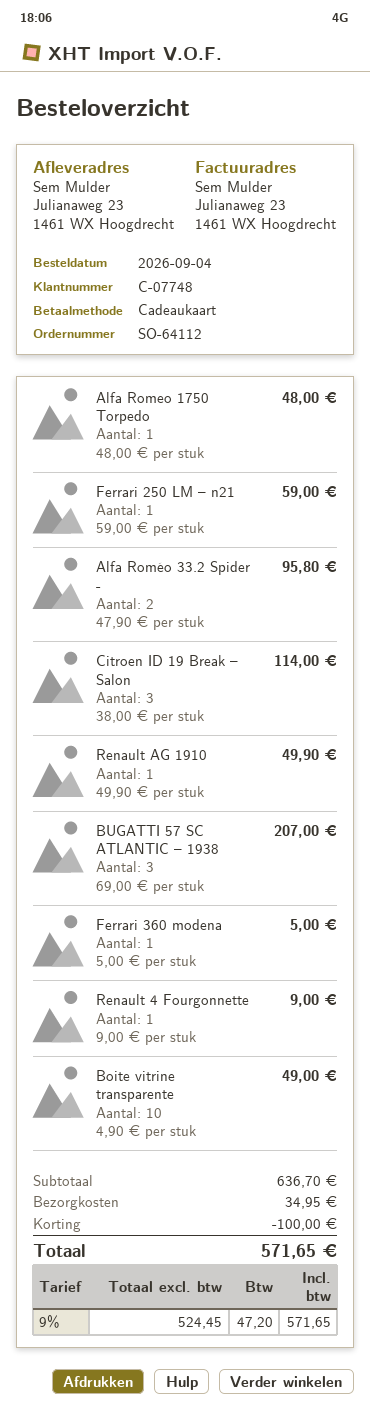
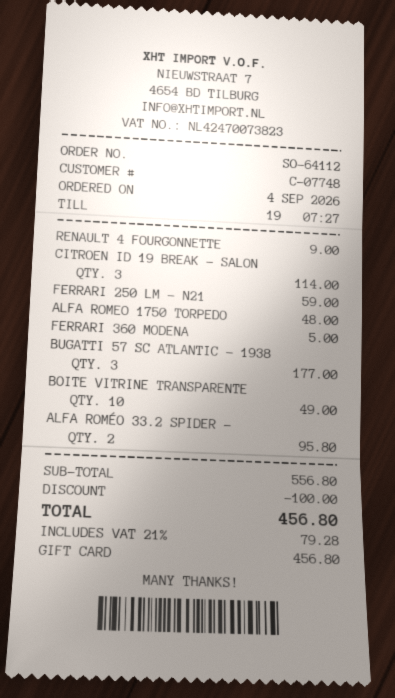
Renault AG 1910: 1 for 49.90 -> none
BUGATTI 57 SC ATLANTIC – 1938: 3 for 207.00 -> 3 for 177.00
subtotal: 636.70 -> 556.80
shipping: 34.95 -> none
tax: 9% = 47.20 -> 21% = 79.28
total: 571.65 -> 456.80

